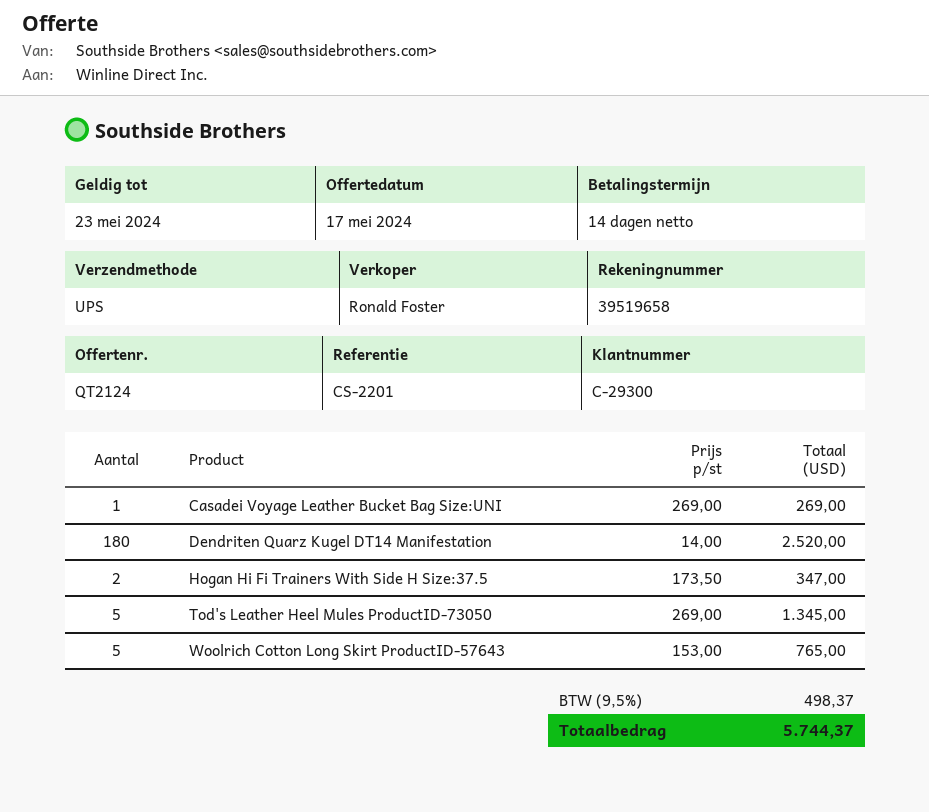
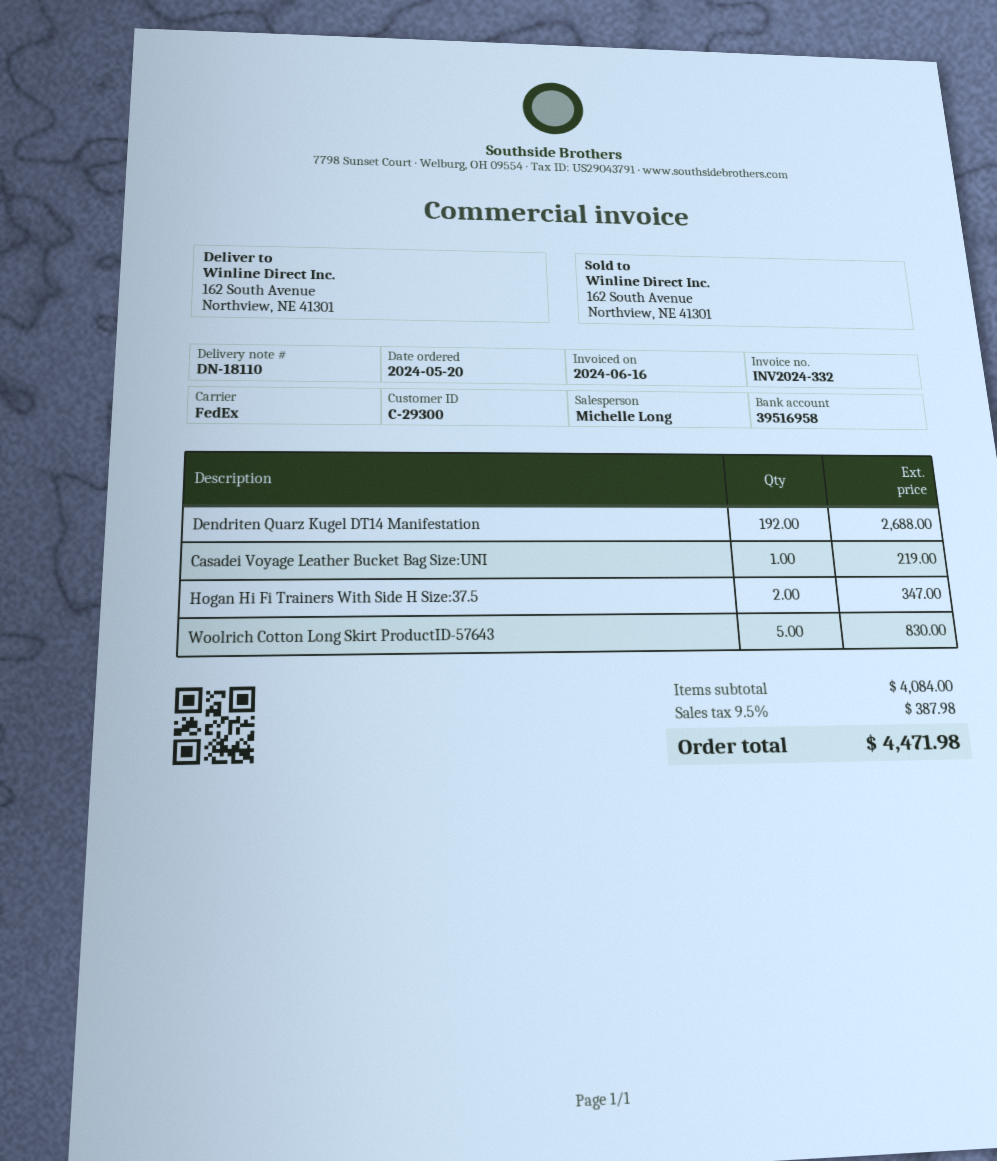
sales rep: Ronald Foster -> Michelle Long
bank account: 39519658 -> 39516958
shipping method: UPS -> FedEx
Casadei Voyage Leather Bucket Bag Size:UNI: 1 for 269.00 -> 1 for 219.00
Dendriten Quarz Kugel DT14 Manifestation: 180 for 2520.00 -> 192 for 2688.00
Tod's Leather Heel Mules ProductID-73050: 5 for 1345.00 -> none
Woolrich Cotton Long Skirt ProductID-57643: 5 for 765.00 -> 5 for 830.00
tax: 9.5% = 498.37 -> 9.5% = 387.98
total: 5744.37 -> 4471.98

